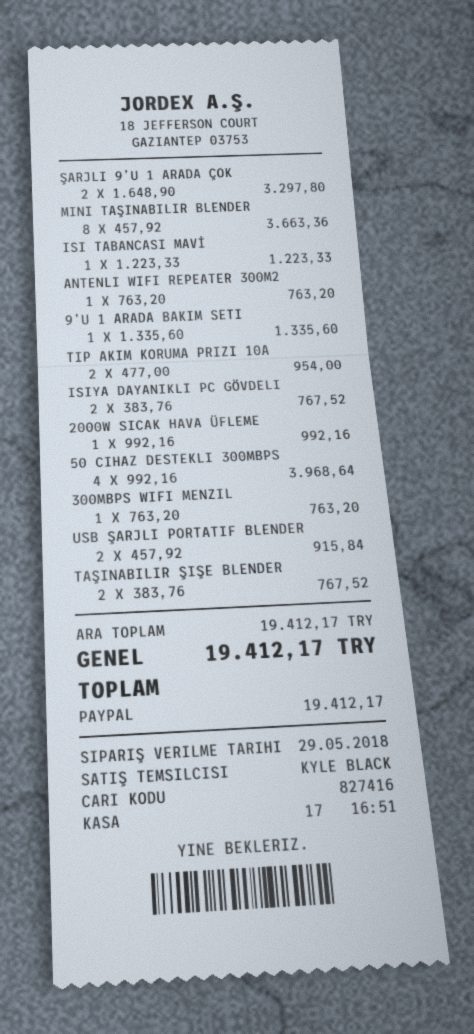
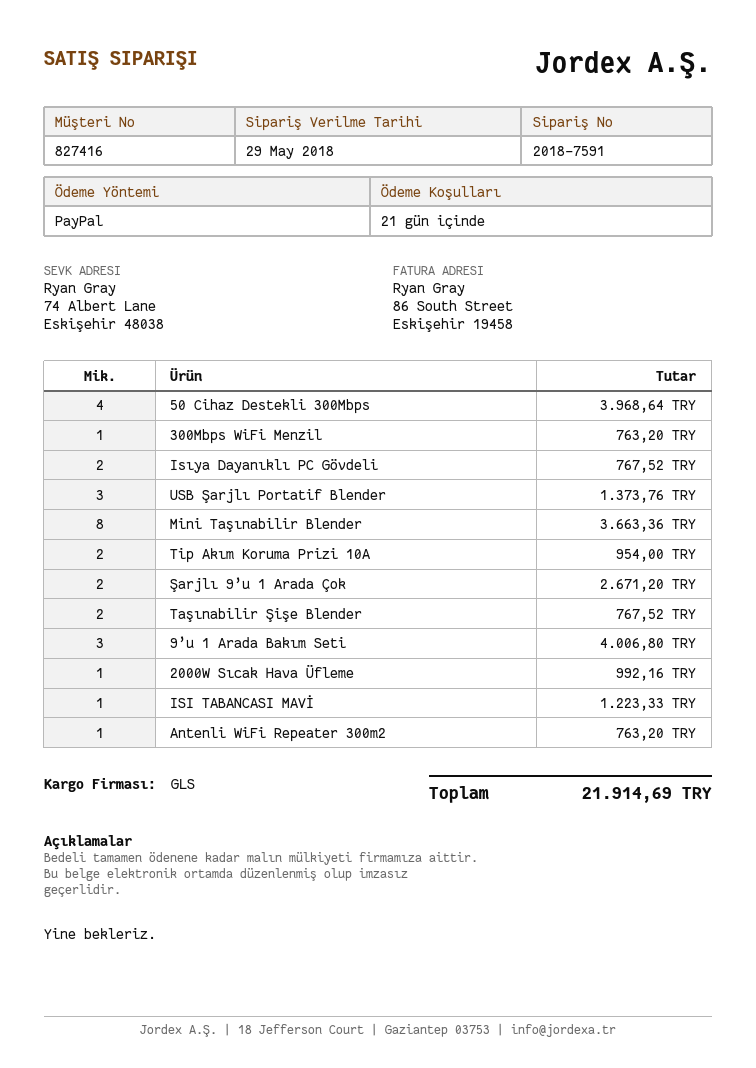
ŞARJLI 9’U 1 ARADA ÇOK: 2 for 3297.80 -> 2 for 2671.20
9’U 1 ARADA BAKIM SETI: 1 for 1335.60 -> 3 for 4006.80
USB ŞARJLI PORTATIF BLENDER: 2 for 915.84 -> 3 for 1373.76
total: 19412.17 -> 21914.69

